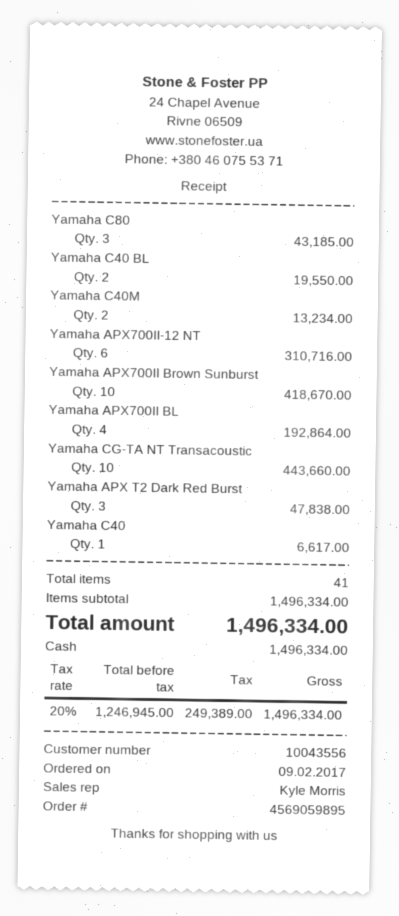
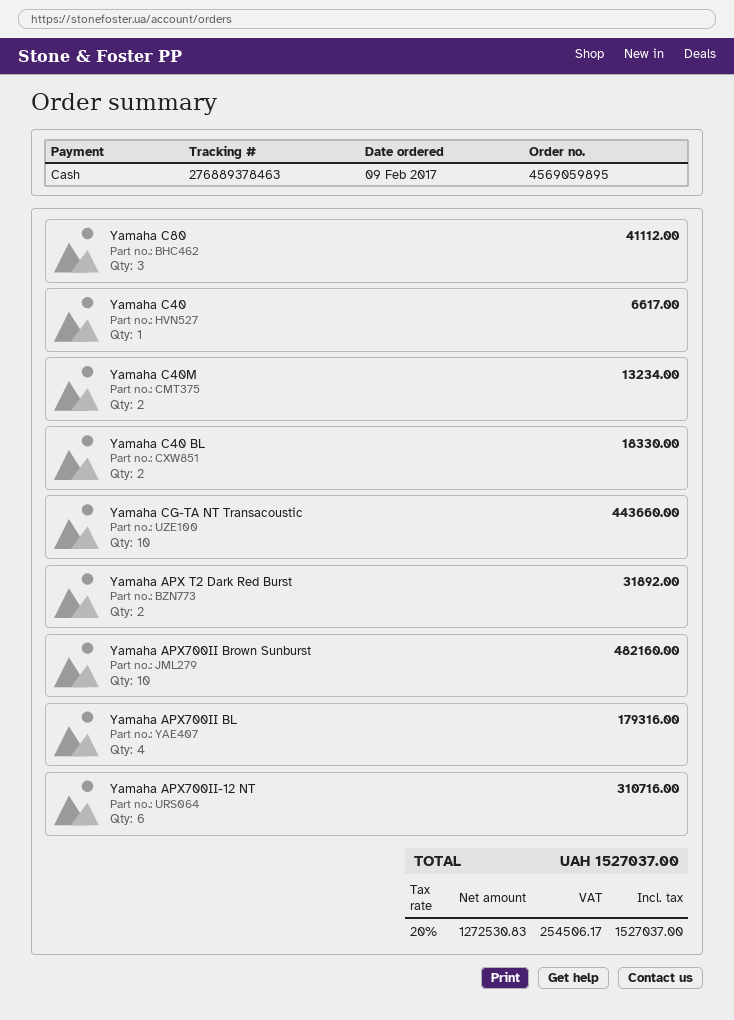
Yamaha C80: 3 for 43185.00 -> 3 for 41112.00
Yamaha C40 BL: 2 for 19550.00 -> 2 for 18330.00
Yamaha APX700II Brown Sunburst: 10 for 418670.00 -> 10 for 482160.00
Yamaha APX700II BL: 4 for 192864.00 -> 4 for 179316.00
Yamaha APX T2 Dark Red Burst: 3 for 47838.00 -> 2 for 31892.00
net: 1246945.00 -> 1272530.83
tax: 20% = 249389.00 -> 20% = 254506.17
total: 1496334.00 -> 1527037.00

